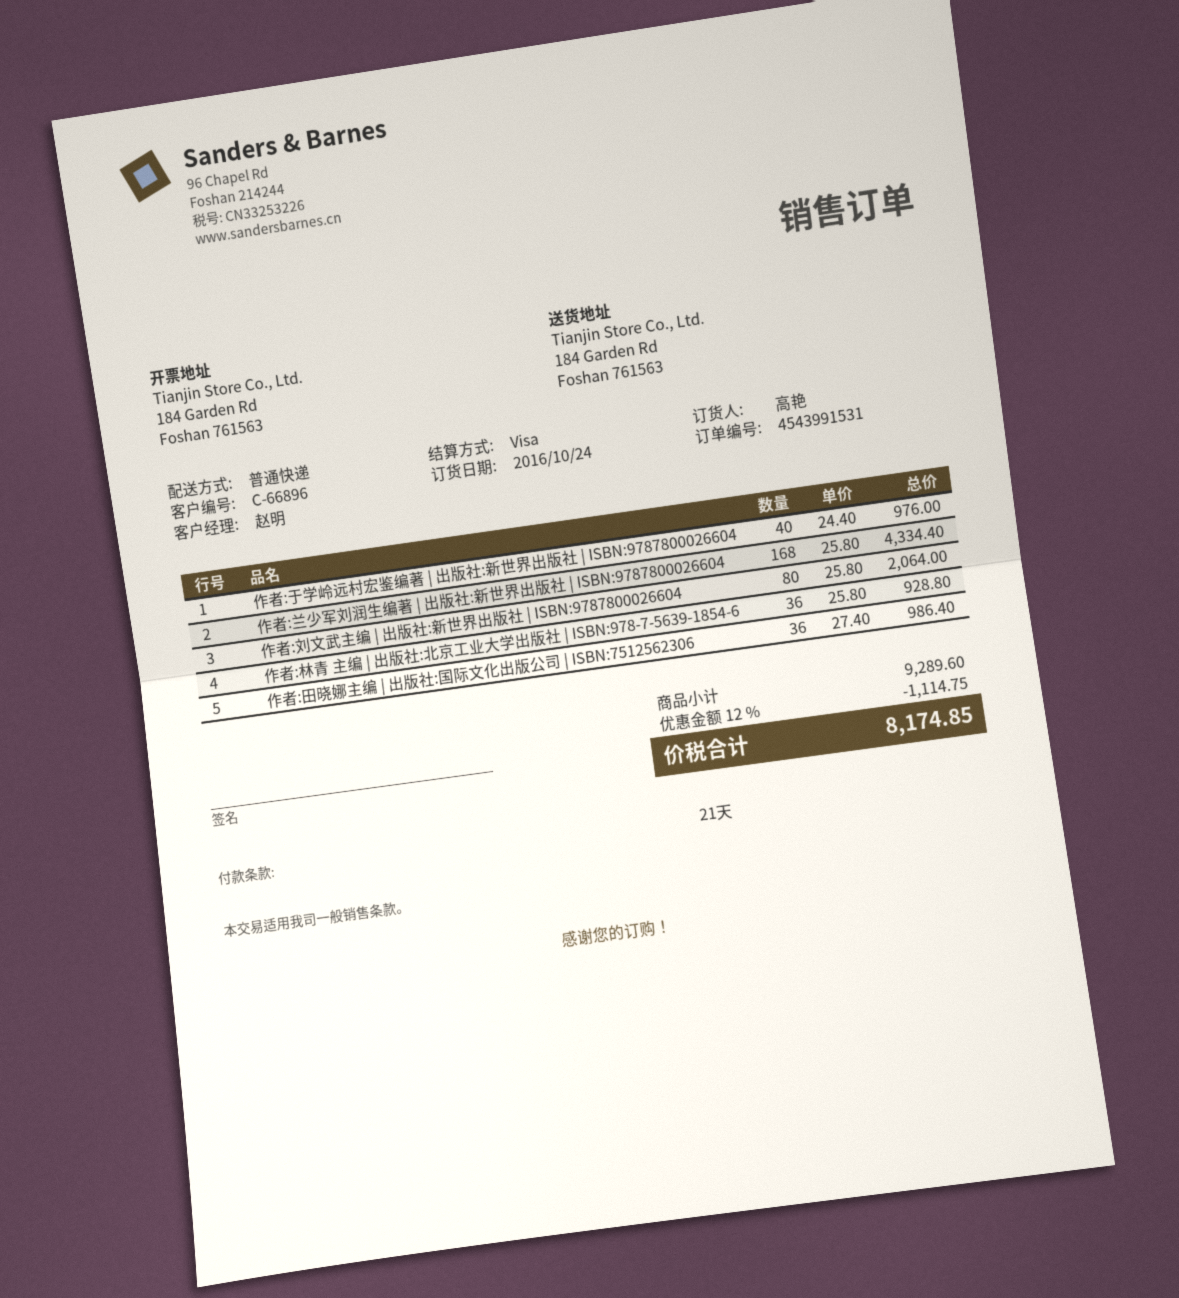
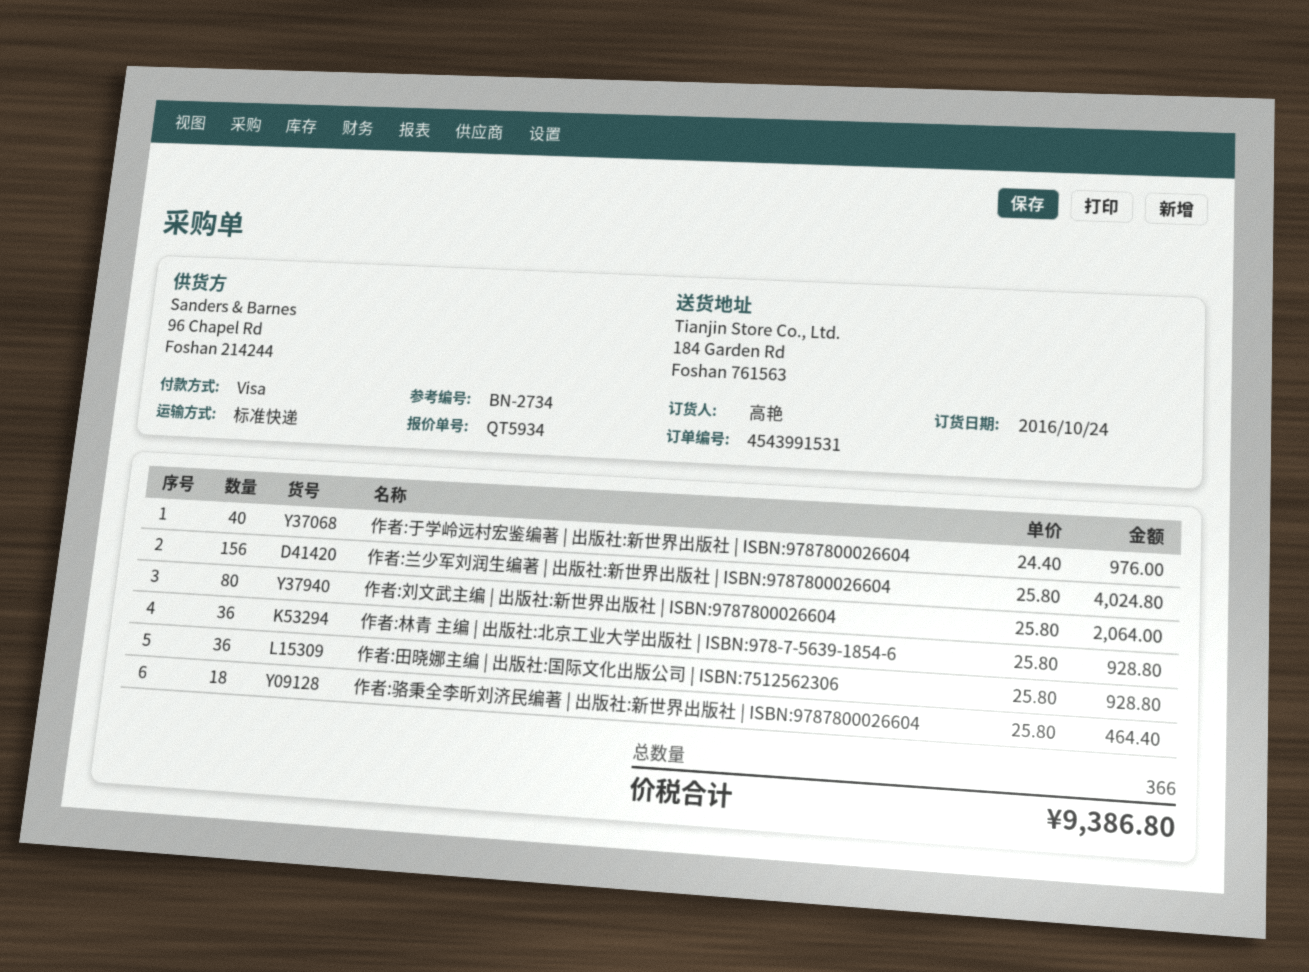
作者:兰少军刘润生编著 | 出版社:新世界出版社 | ISBN:9787800026604: 168 x 25.80 = 4334.40 -> 156 x 25.80 = 4024.80
作者:田晓娜主编 | 出版社:国际文化出版公司 | ISBN:7512562306: 36 x 27.40 = 986.40 -> 36 x 25.80 = 928.80
作者:骆秉全李昕刘济民编著 | 出版社:新世界出版社 | ISBN:9787800026604: none -> 18 x 25.80 = 464.40
discount: 12% = 1114.75 -> none
total: 8174.85 -> 9386.80

